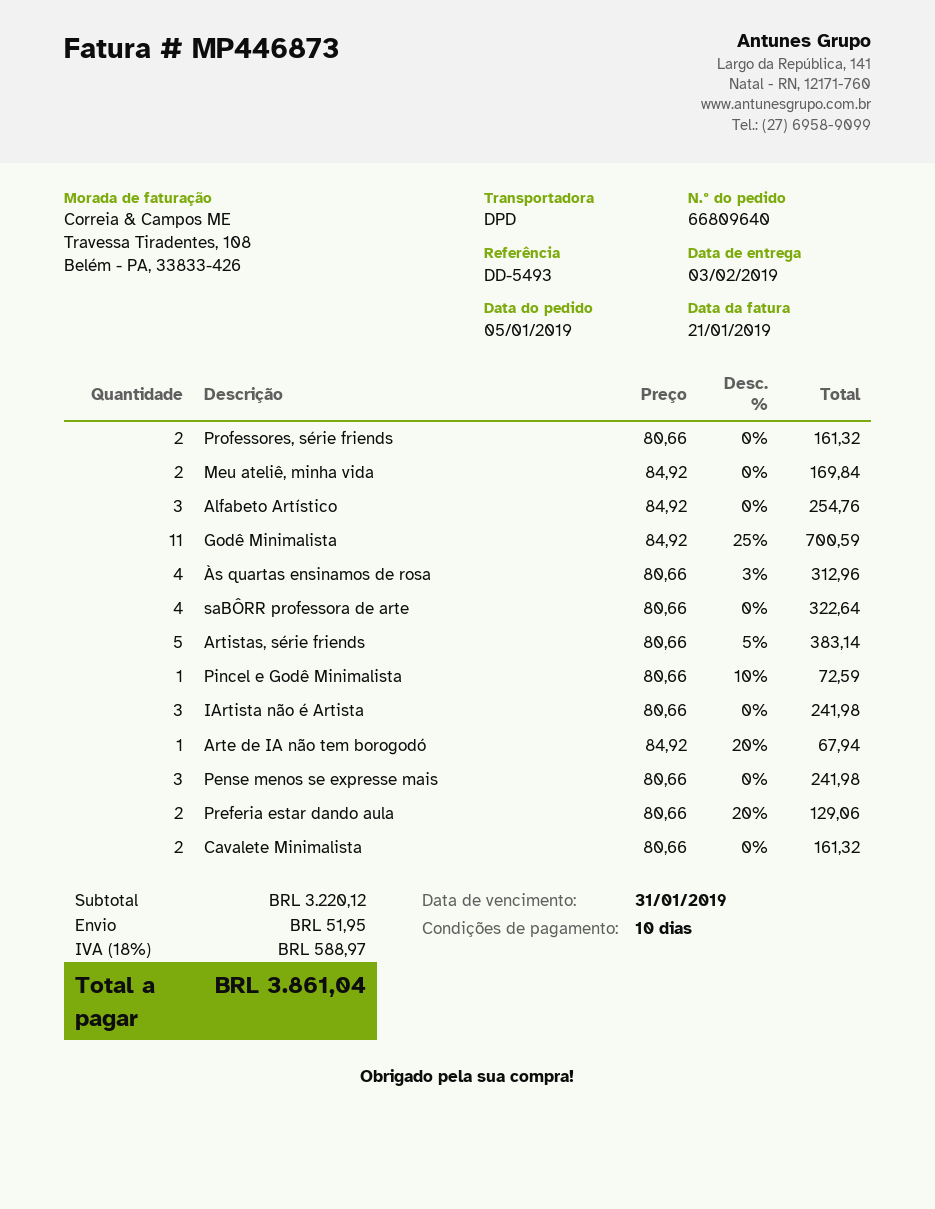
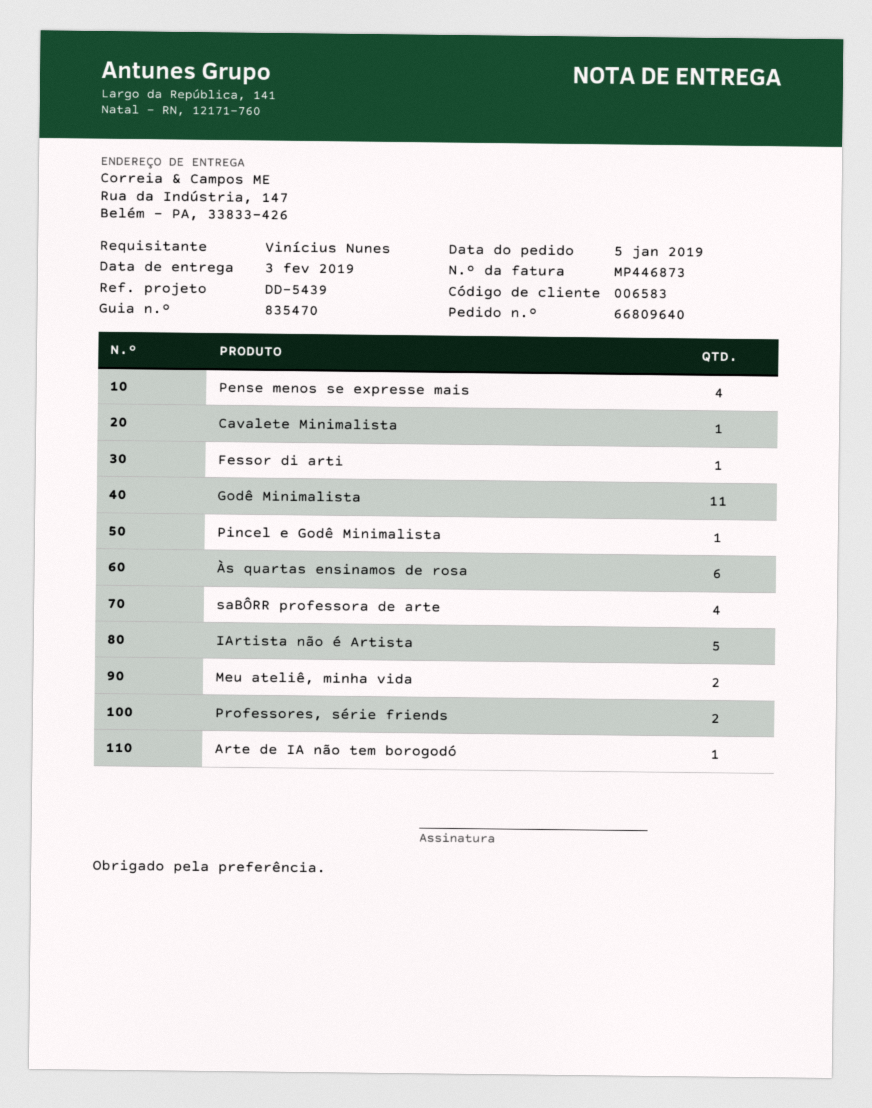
reference: DD-5493 -> DD-5439
Alfabeto Artístico: 3 -> none
Às quartas ensinamos de rosa: 4 -> 6
Artistas, série friends: 5 -> none
IArtista não é Artista: 3 -> 5
Pense menos se expresse mais: 3 -> 4
Preferia estar dando aula: 2 -> none
Cavalete Minimalista: 2 -> 1
Fessor di arti: none -> 1

